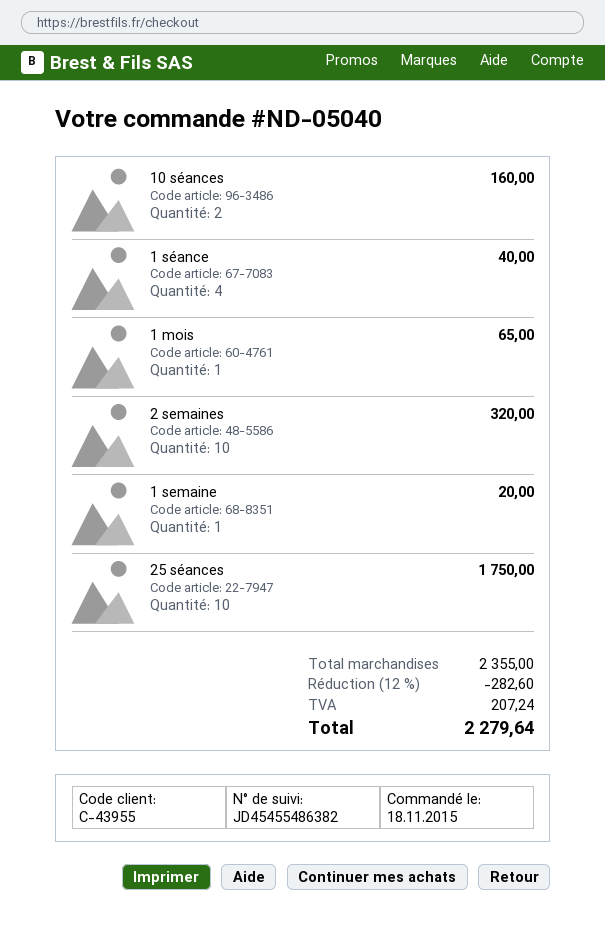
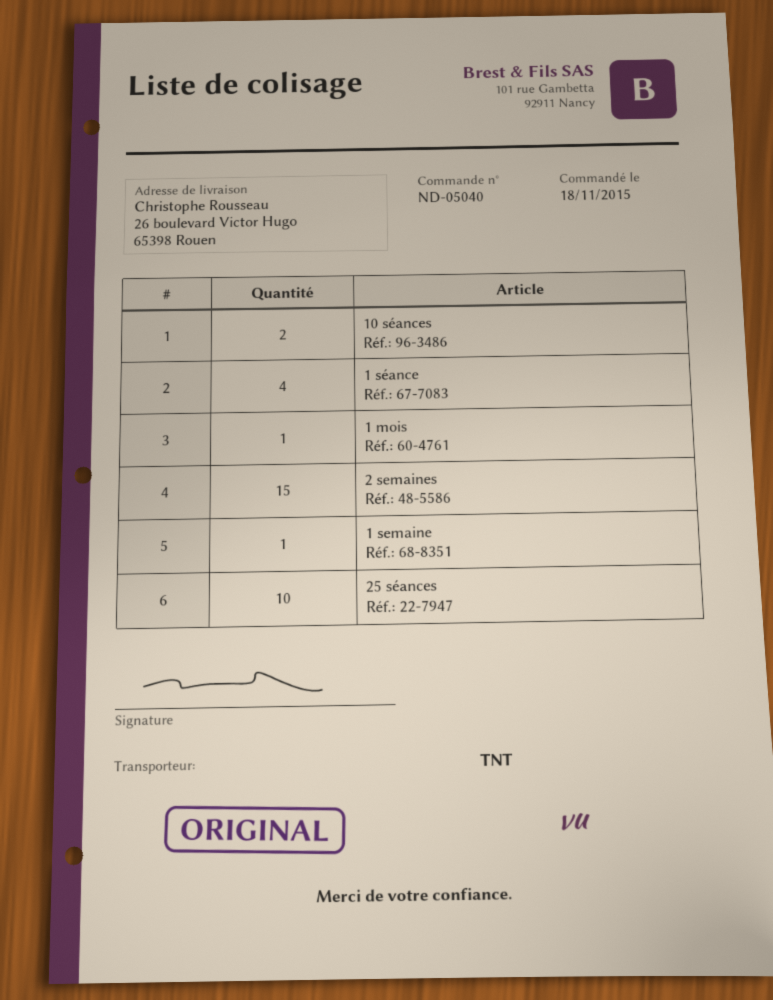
2 semaines: 10 -> 15

